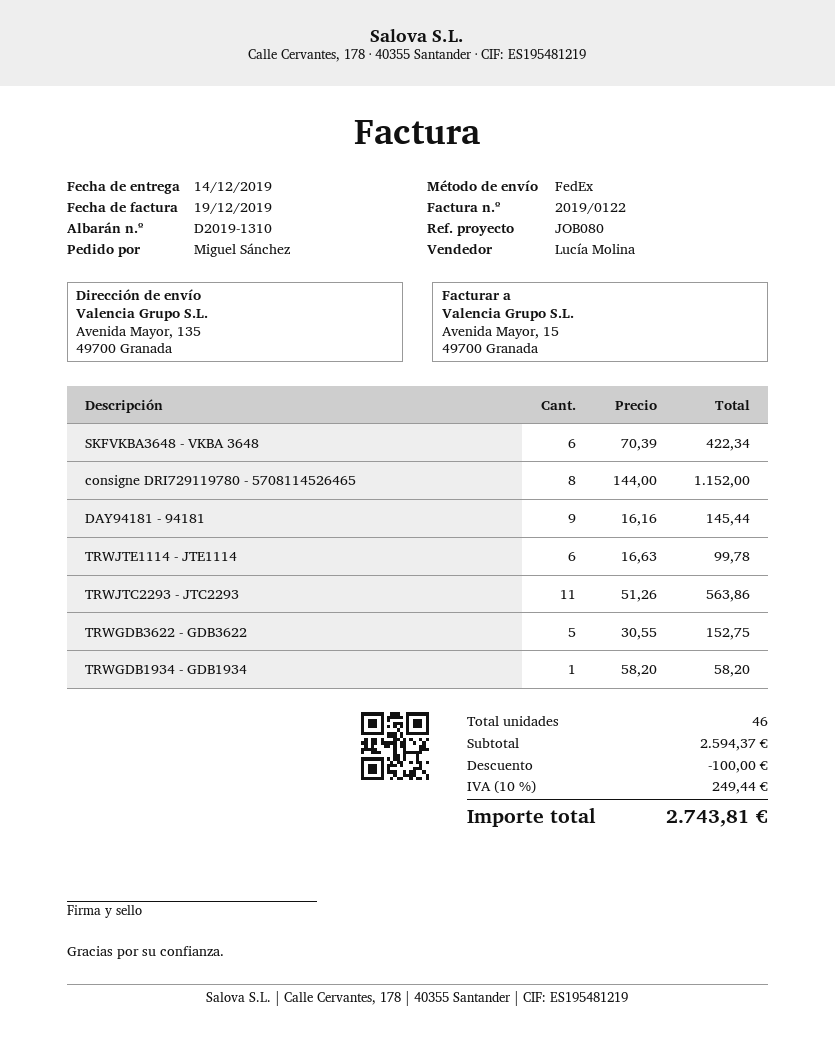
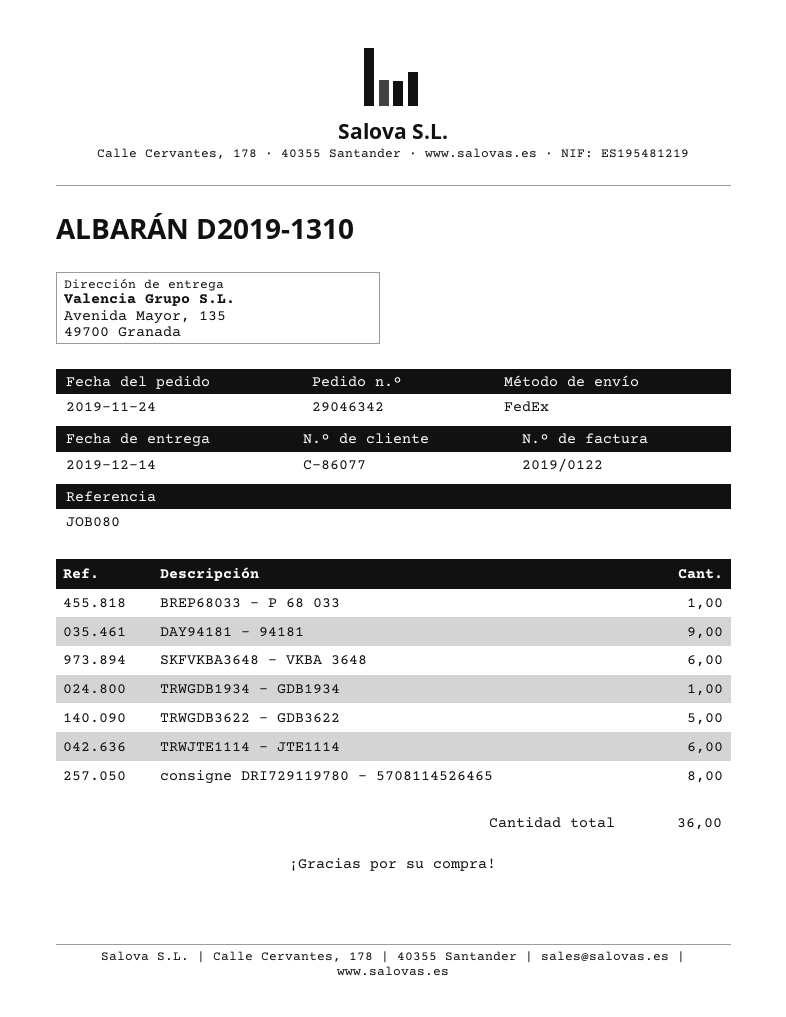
TRWJTC2293 - JTC2293: 11 -> none
BREP68033 - P 68 033: none -> 1
total quantity: 46 -> 36

